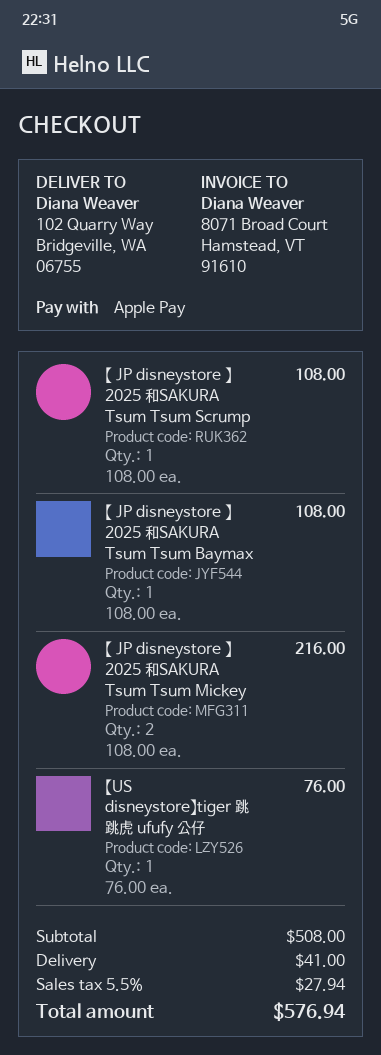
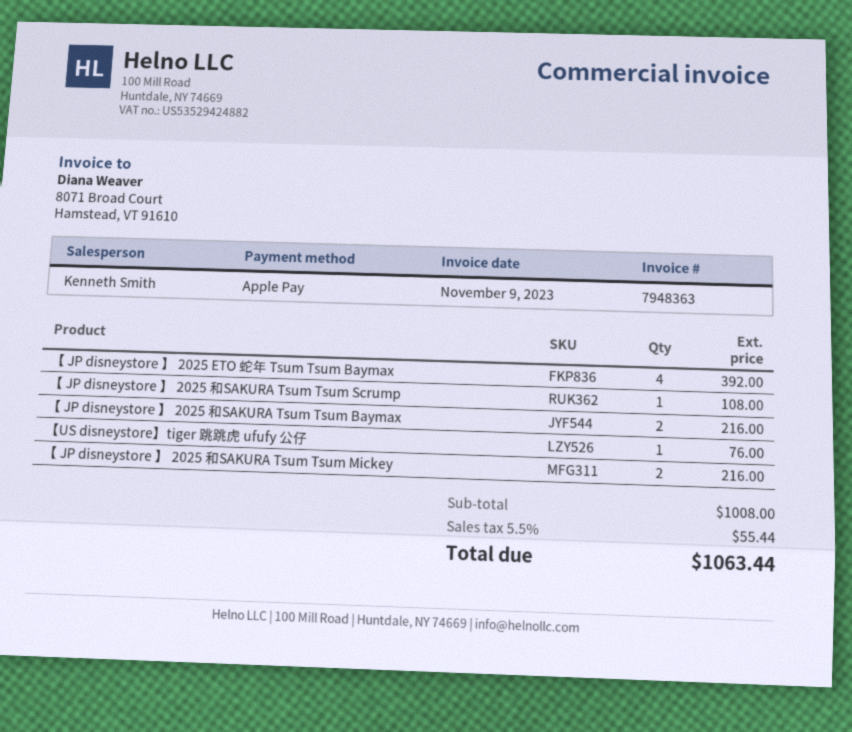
【 JP disneystore 】 2025 和SAKURA Tsum Tsum Baymax: 1 for 108.00 -> 2 for 216.00
【 JP disneystore 】 2025 ETO 蛇年 Tsum Tsum Baymax: none -> 4 for 392.00
subtotal: 508.00 -> 1008.00
shipping: 41.00 -> none
tax: 5.5% = 27.94 -> 5.5% = 55.44
total: 576.94 -> 1063.44

